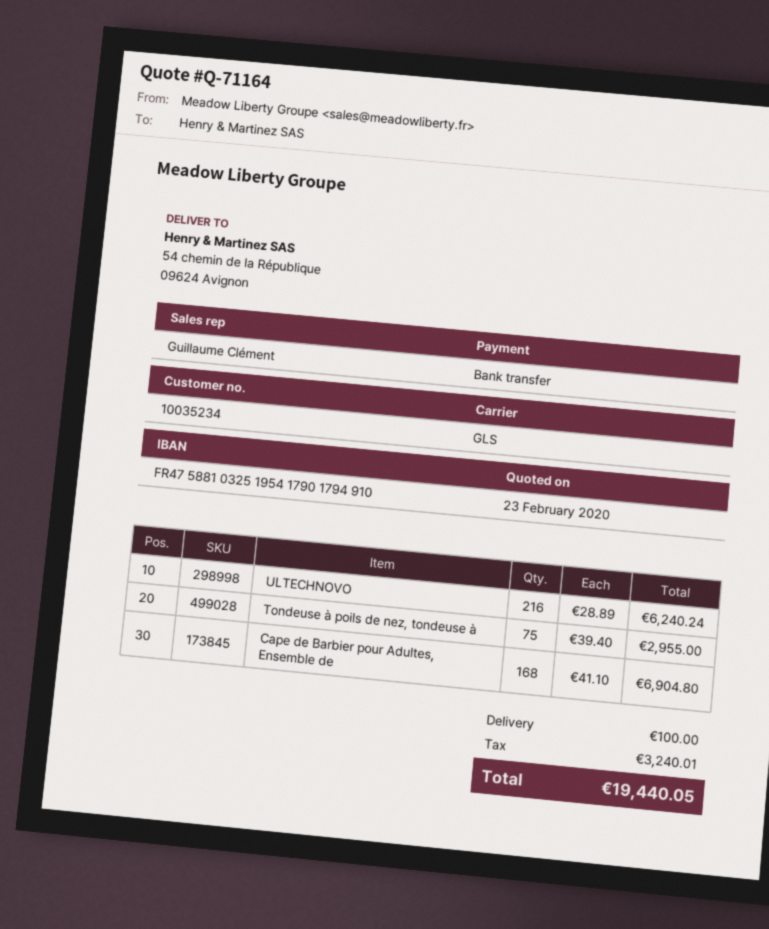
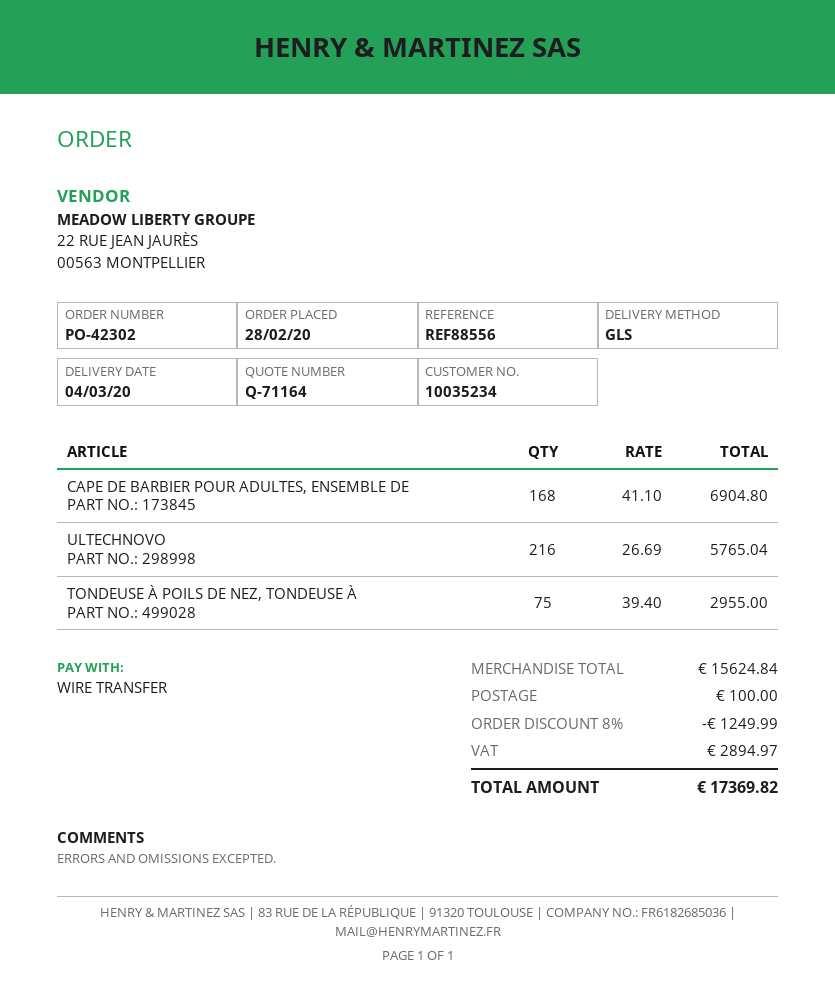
ULTECHNOVO: 216 x 28.89 = 6240.24 -> 216 x 26.69 = 5765.04
discount: none -> 8% = 1249.99
tax: 3240.01 -> 2894.97
total: 19440.05 -> 17369.82

